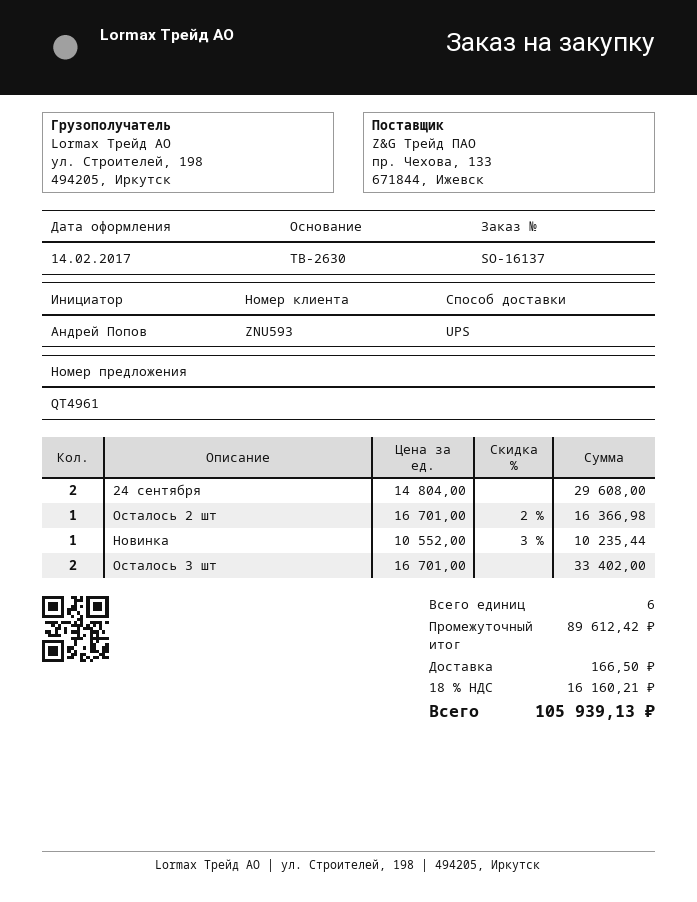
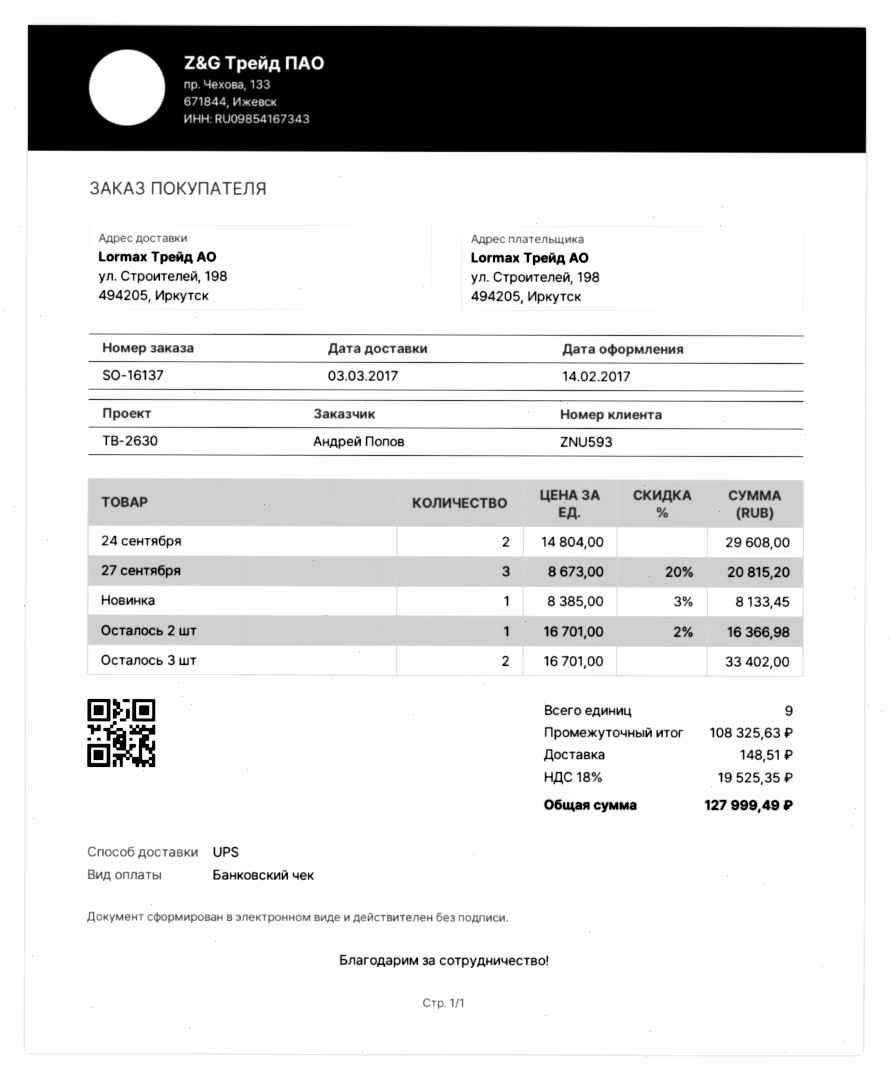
Новинка: 1 x 10552.00 - 3% = 10235.44 -> 1 x 8385.00 - 3% = 8133.45
27 сентября: none -> 3 x 8673.00 - 20% = 20815.20
total quantity: 6 -> 9
subtotal: 89612.42 -> 108325.63
shipping: 166.50 -> 148.51
tax: 18% = 16160.21 -> 18% = 19525.35
total: 105939.13 -> 127999.49

